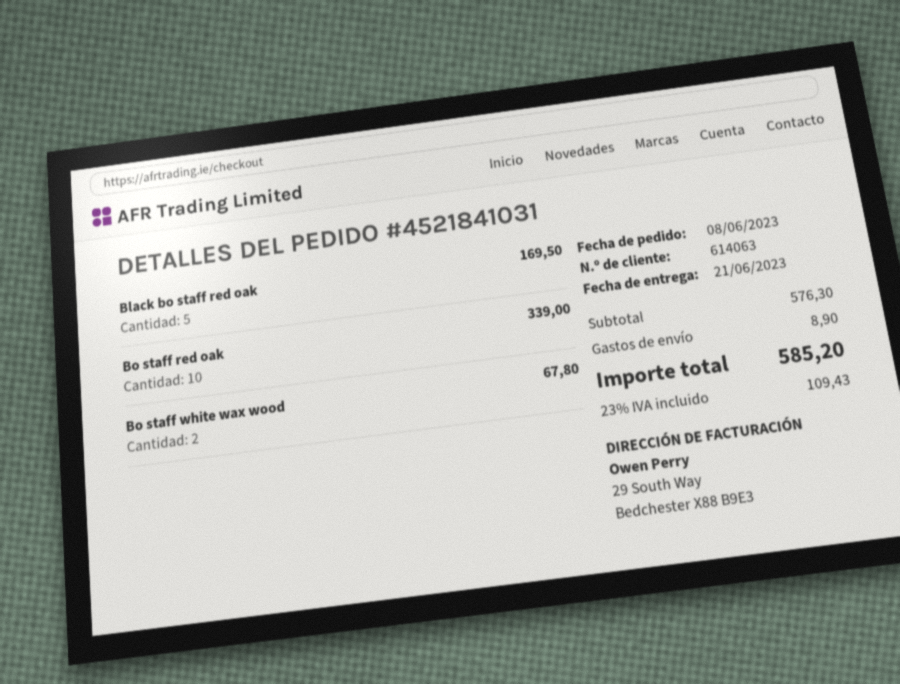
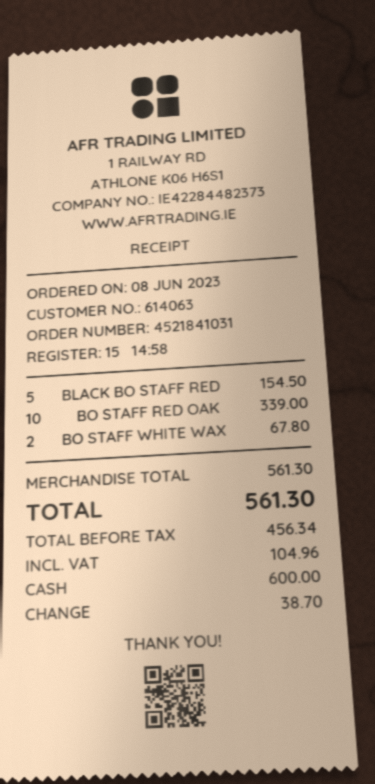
Black bo staff red oak: 5 for 169.50 -> 5 for 154.50
subtotal: 576.30 -> 561.30
shipping: 8.90 -> none
tax: 109.43 -> 104.96
total: 585.20 -> 561.30

